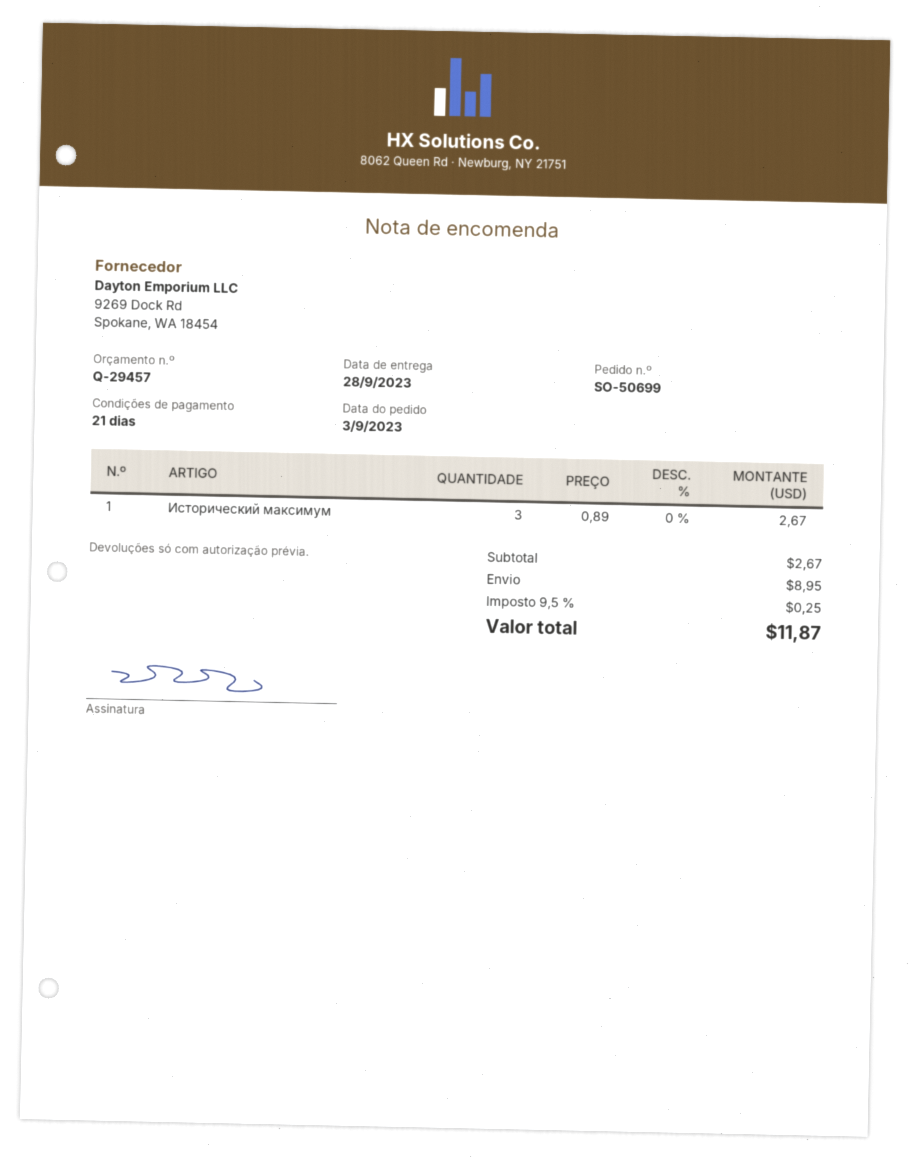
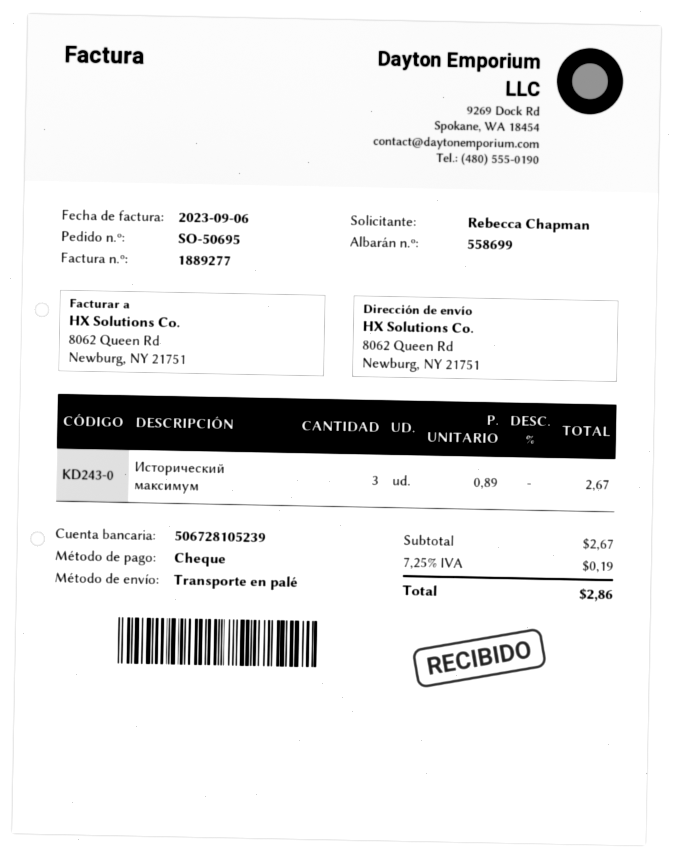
order number: SO-50699 -> SO-50695
shipping: 8.95 -> none
tax: 9.5% = 0.25 -> 7.25% = 0.19
total: 11.87 -> 2.86

